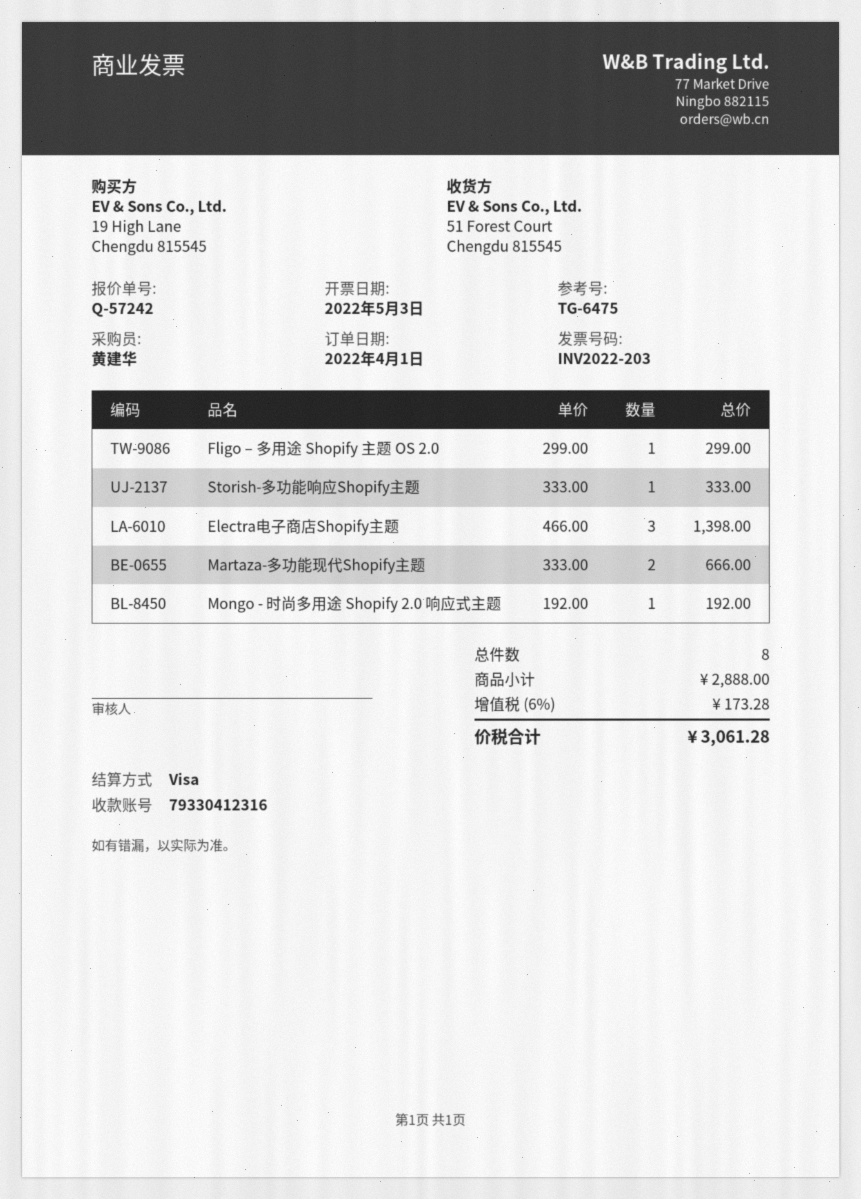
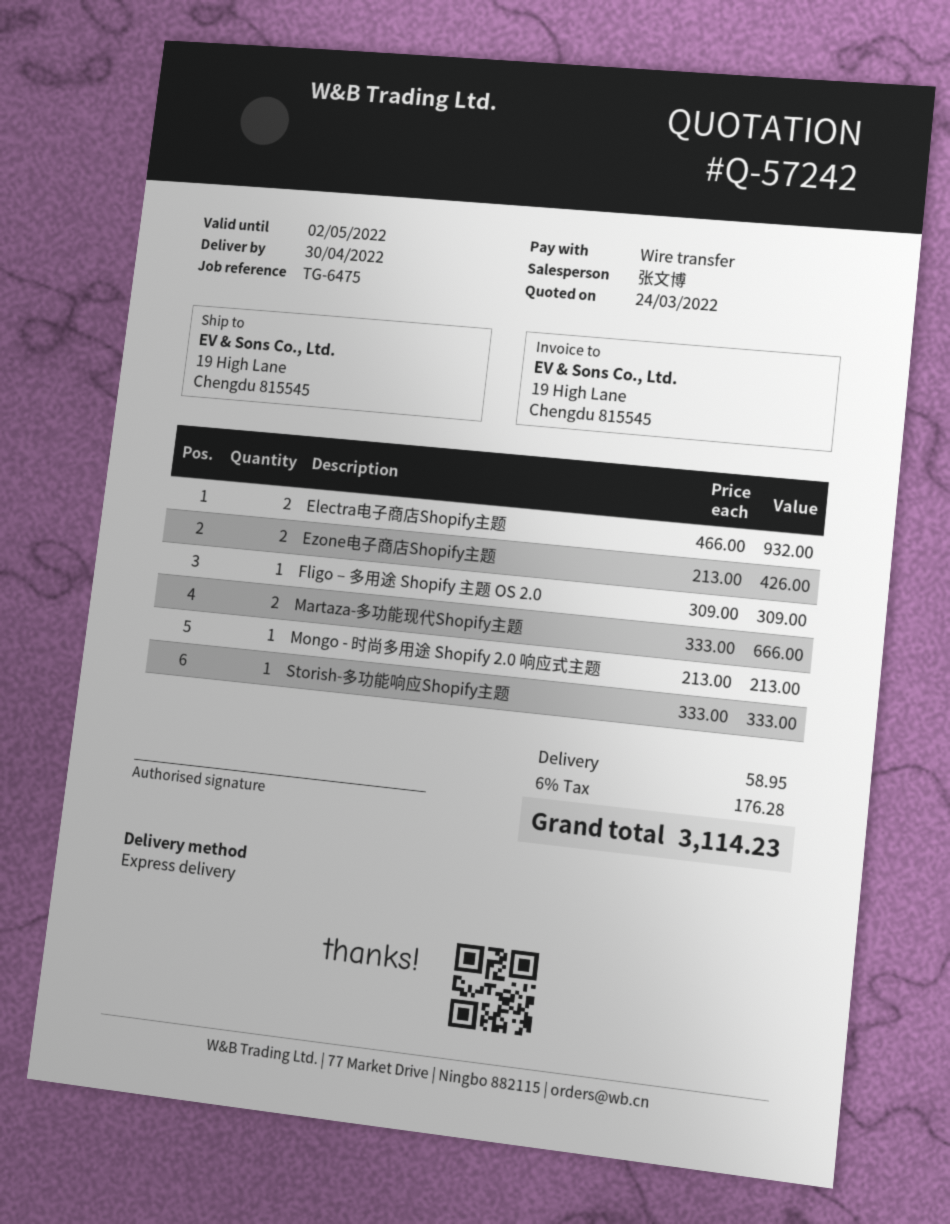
payment method: Visa -> bank transfer
ship to: 51 Forest Court, Chengdu 815545 -> 19 High Lane, Chengdu 815545
Fligo – 多用途 Shopify 主题 OS 2.0: 1 x 299.00 = 299.00 -> 1 x 309.00 = 309.00
Electra电子商店Shopify主题: 3 x 466.00 = 1398.00 -> 2 x 466.00 = 932.00
Mongo - 时尚多用途 Shopify 2.0 响应式主题: 1 x 192.00 = 192.00 -> 1 x 213.00 = 213.00
Ezone电子商店Shopify主题: none -> 2 x 213.00 = 426.00
shipping: none -> 58.95
tax: 6% = 173.28 -> 6% = 176.28
total: 3061.28 -> 3114.23

